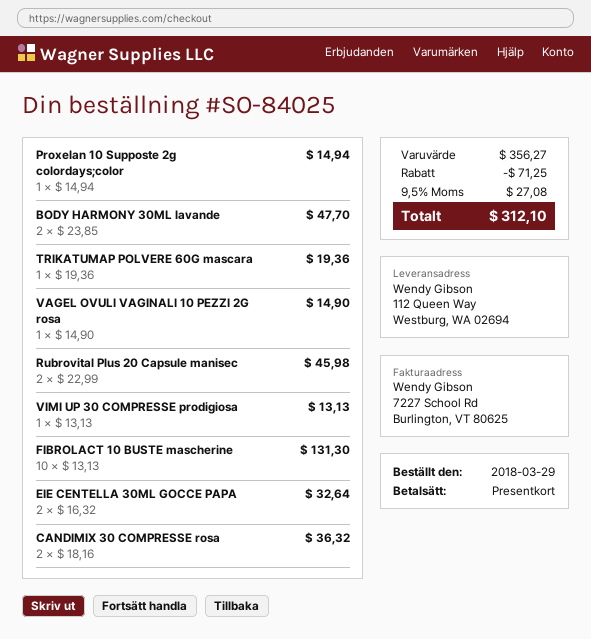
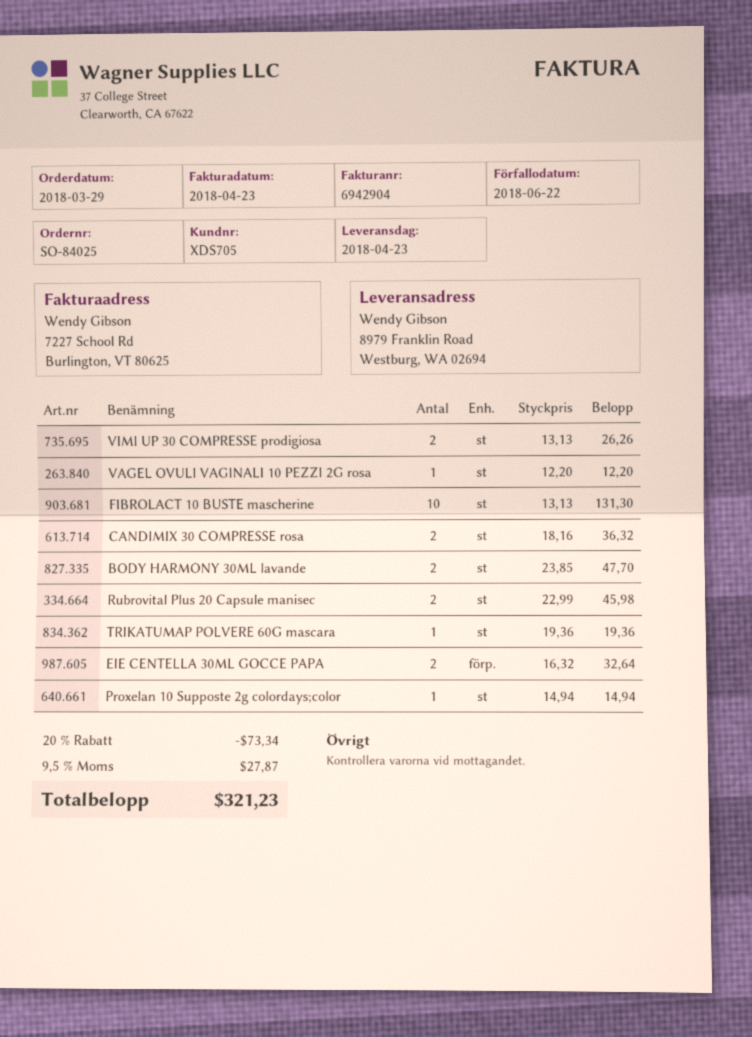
ship to: 112 Queen Way, Westburg, WA 02694 -> 8979 Franklin Road, Westburg, WA 02694
VAGEL OVULI VAGINALI 10 PEZZI 2G rosa: 1 x 14.90 = 14.90 -> 1 x 12.20 = 12.20
VIMI UP 30 COMPRESSE prodigiosa: 1 x 13.13 = 13.13 -> 2 x 13.13 = 26.26
discount: 71.25 -> 73.34
tax: 9.5% = 27.08 -> 9.5% = 27.87
total: 312.10 -> 321.23

